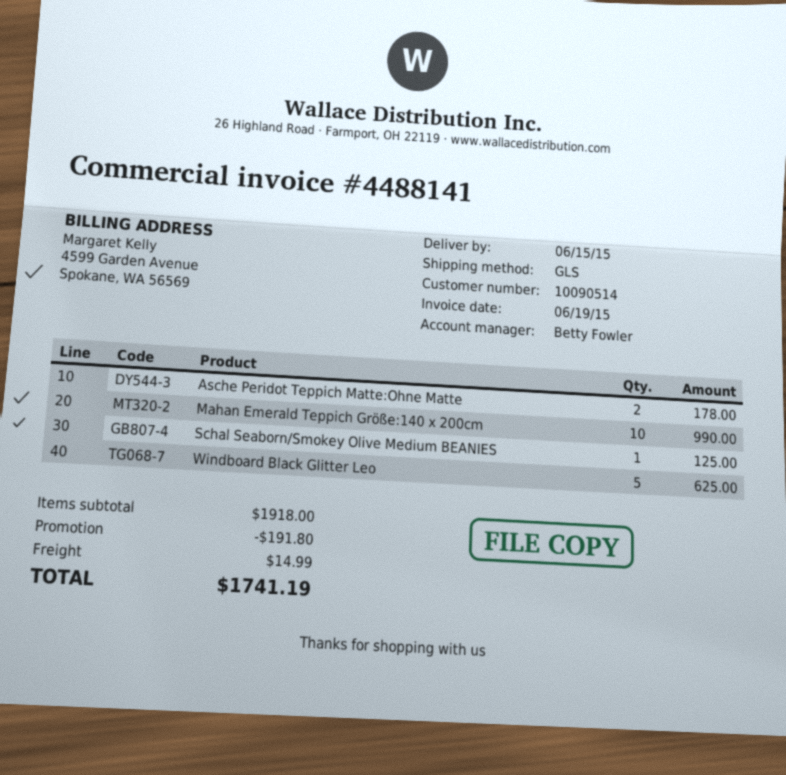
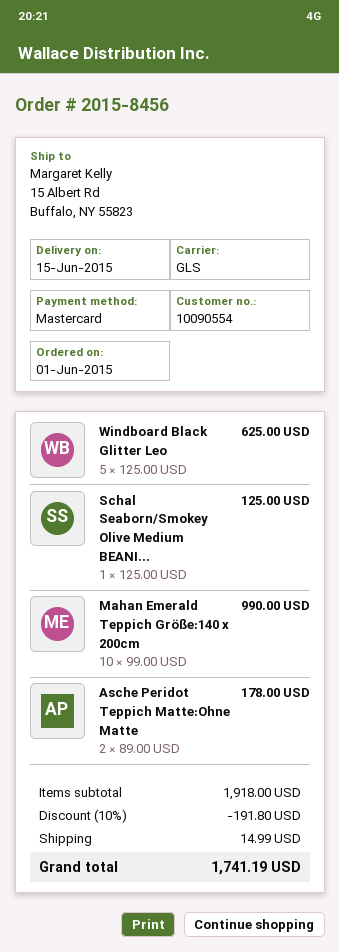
customer number: 10090514 -> 10090554

